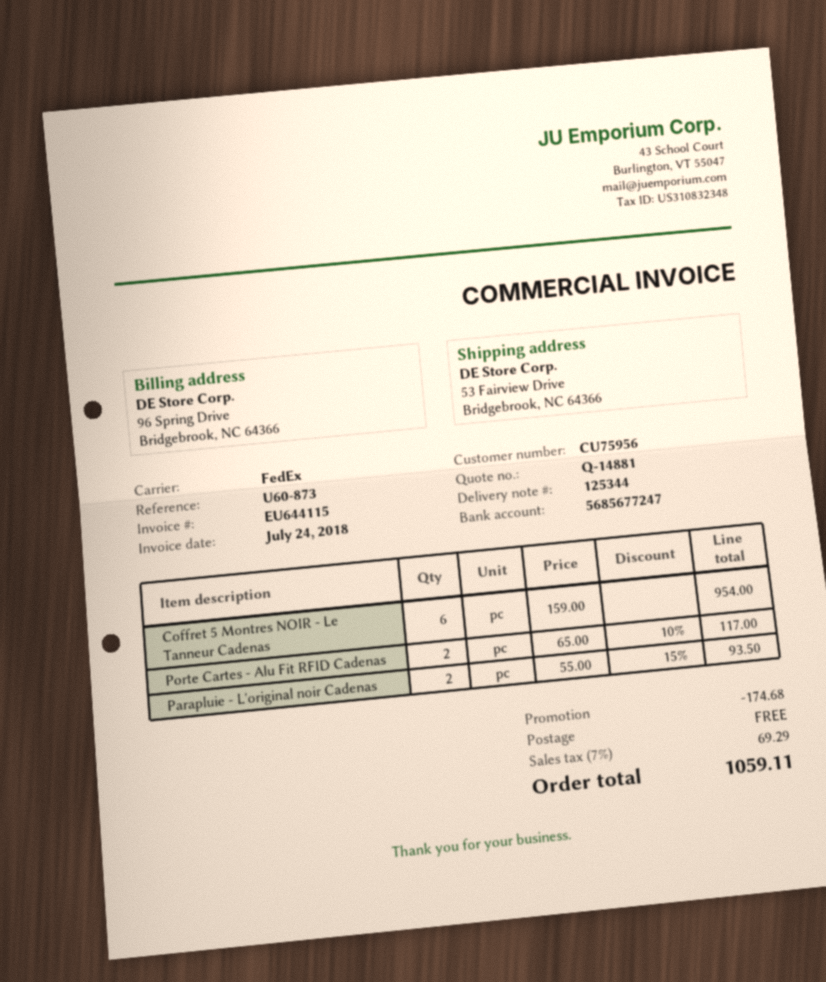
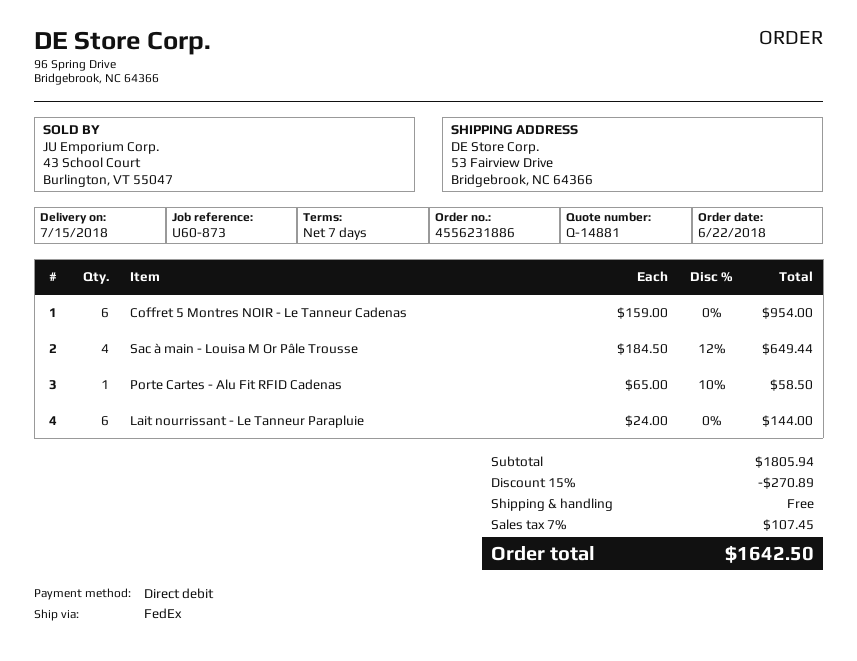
Porte Cartes - Alu Fit RFID Cadenas: 2 x 65.00 - 10% = 117.00 -> 1 x 65.00 - 10% = 58.50
Parapluie - L'original noir Cadenas: 2 x 55.00 - 15% = 93.50 -> none
Sac à main - Louisa M Or Pâle Trousse: none -> 4 x 184.50 - 12% = 649.44
Lait nourrissant - Le Tanneur Parapluie: none -> 6 x 24.00 = 144.00
discount: 174.68 -> 270.89
tax: 7% = 69.29 -> 7% = 107.45
total: 1059.11 -> 1642.50

